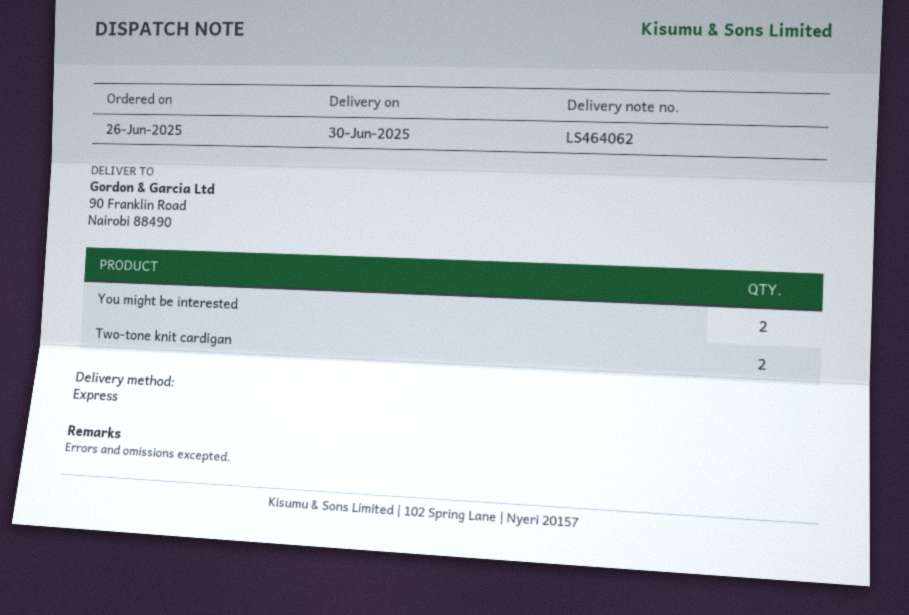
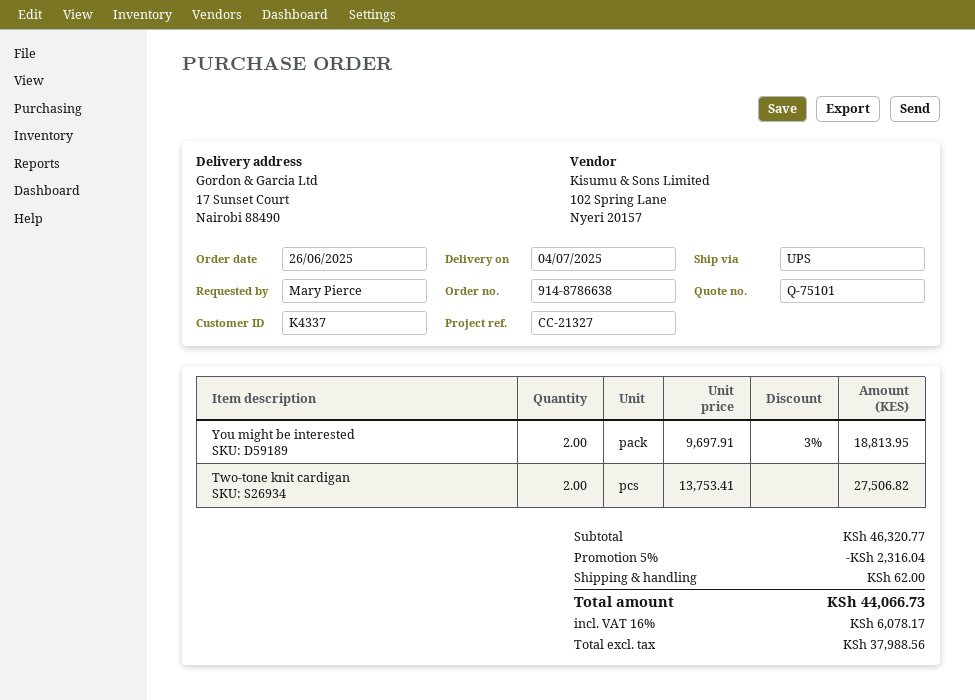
delivery date: 2025-06-30 -> 2025-07-04
shipping method: express -> UPS
ship to: 90 Franklin Road, Nairobi 88490 -> 17 Sunset Court, Nairobi 88490

